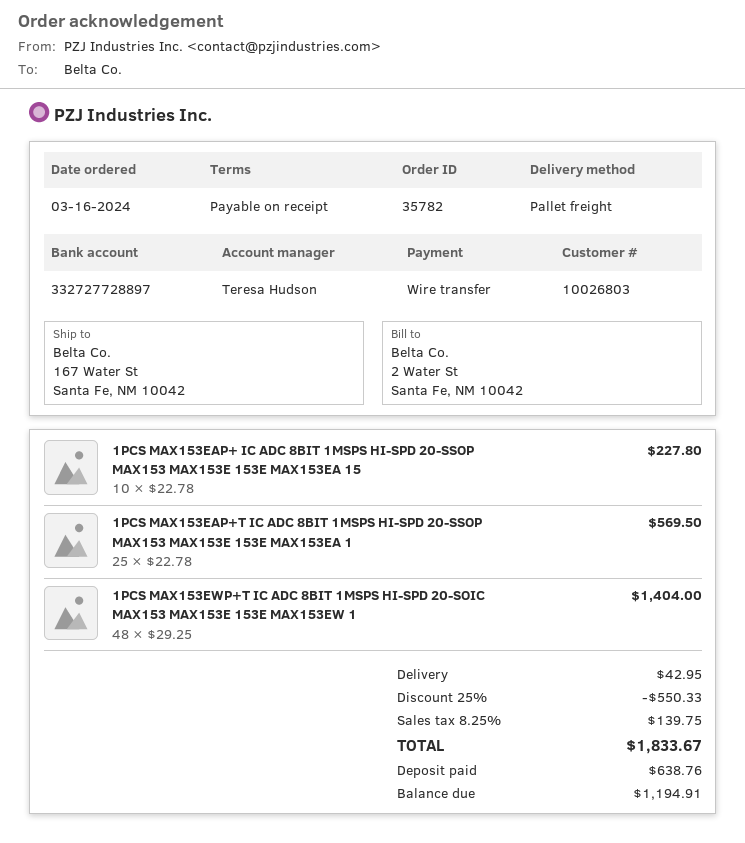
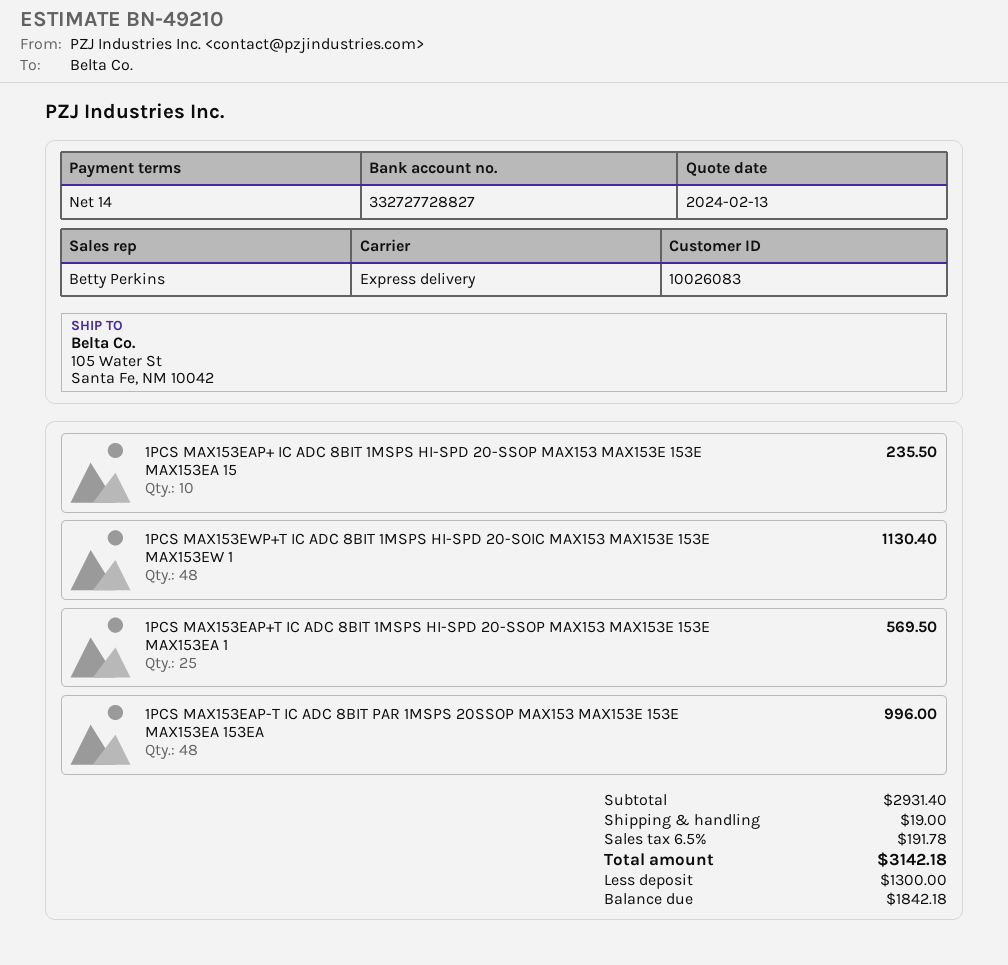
payment terms: on receipt -> 14 days
customer number: 10026803 -> 10026083
sales rep: Teresa Hudson -> Betty Perkins
bank account: 332727728897 -> 332727728827
shipping method: pallet freight -> express
ship to: 167 Water St, Santa Fe, NM 10042 -> 105 Water St, Santa Fe, NM 10042
1PCS MAX153EAP+ IC ADC 8BIT 1MSPS HI-SPD 20-SSOP MAX153 MAX153E 153E MAX153EA 15: 10 for 227.80 -> 10 for 235.50
1PCS MAX153EWP+T IC ADC 8BIT 1MSPS HI-SPD 20-SOIC MAX153 MAX153E 153E MAX153EW 1: 48 for 1404.00 -> 48 for 1130.40
1PCS MAX153EAP-T IC ADC 8BIT PAR 1MSPS 20SSOP MAX153 MAX153E 153E MAX153EA 153EA: none -> 48 for 996.00
discount: 25% = 550.33 -> none
shipping: 42.95 -> 19.00
tax: 8.25% = 139.75 -> 6.5% = 191.78
total: 1833.67 -> 3142.18
deposit: 638.76 -> 1300.00
balance: 1194.91 -> 1842.18

